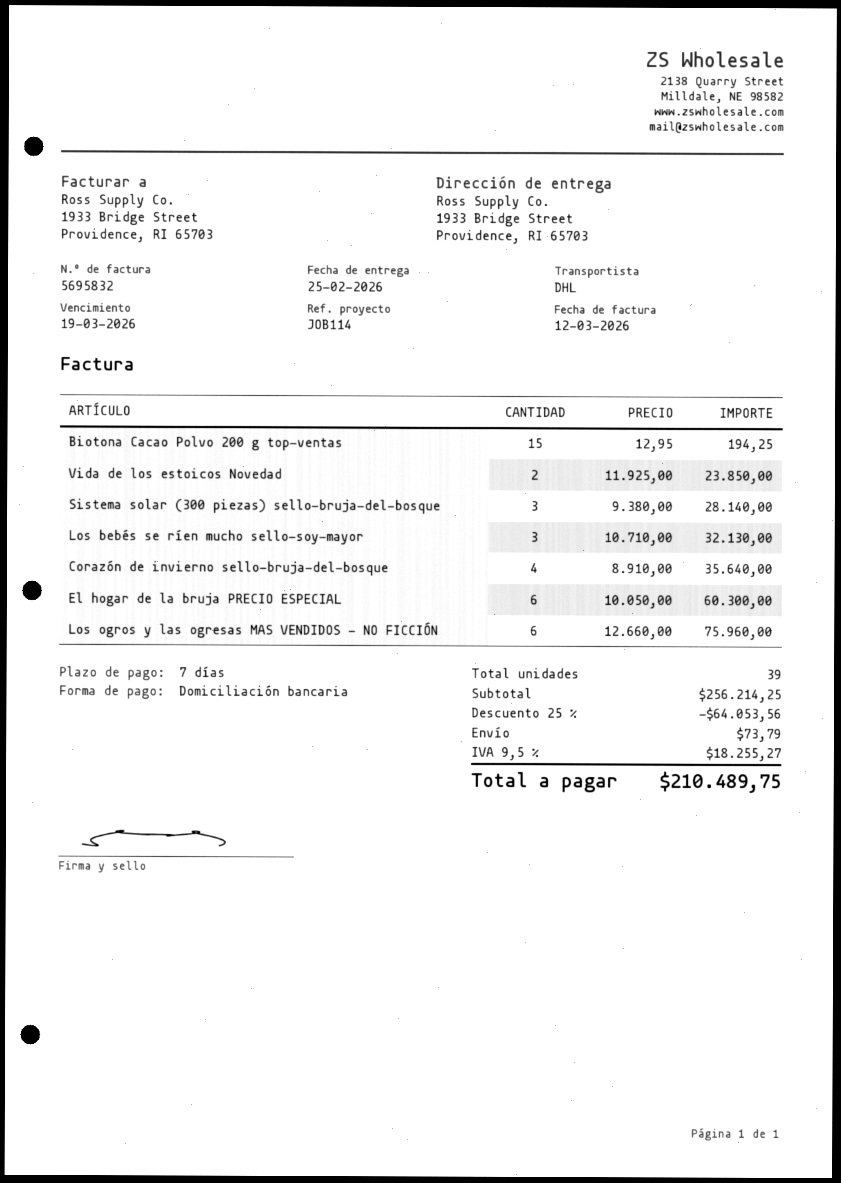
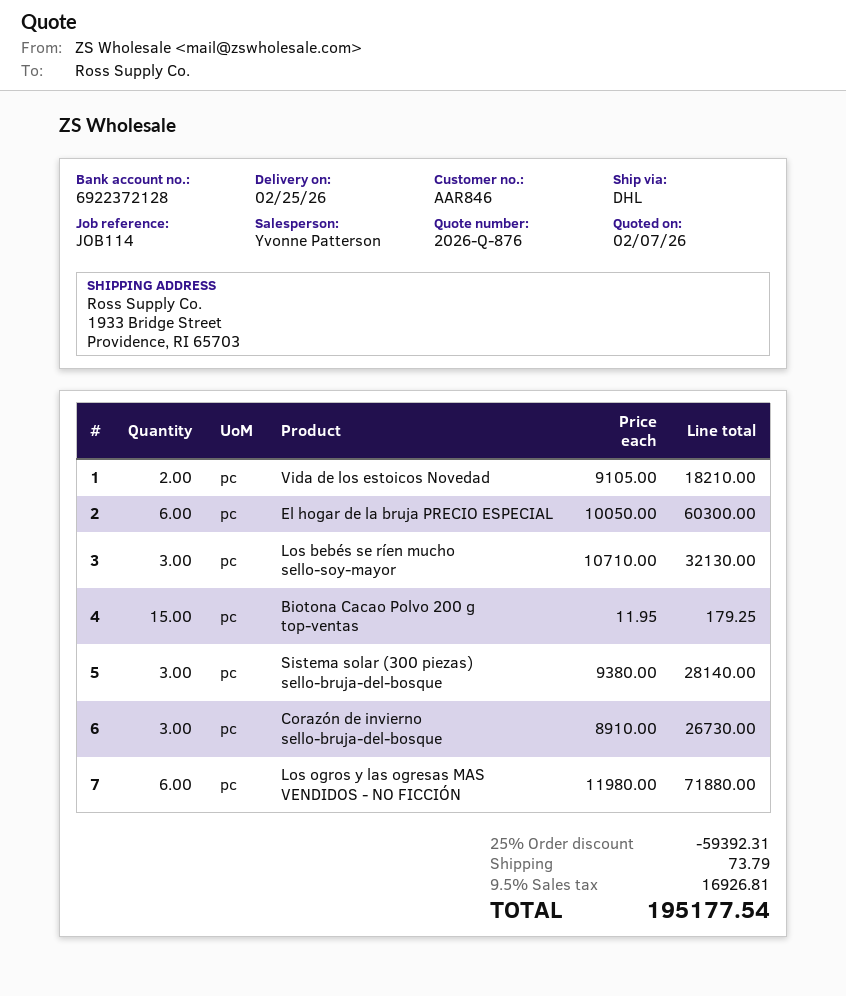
Biotona Cacao Polvo 200 g top-ventas: 15 x 12.95 = 194.25 -> 15 x 11.95 = 179.25
Vida de los estoicos Novedad: 2 x 11925.00 = 23850.00 -> 2 x 9105.00 = 18210.00
Corazón de invierno sello-bruja-del-bosque: 4 x 8910.00 = 35640.00 -> 3 x 8910.00 = 26730.00
Los ogros y las ogresas MAS VENDIDOS - NO FICCIÓN: 6 x 12660.00 = 75960.00 -> 6 x 11980.00 = 71880.00
discount: 25% = 64053.56 -> 25% = 59392.31
tax: 9.5% = 18255.27 -> 9.5% = 16926.81
total: 210489.75 -> 195177.54

